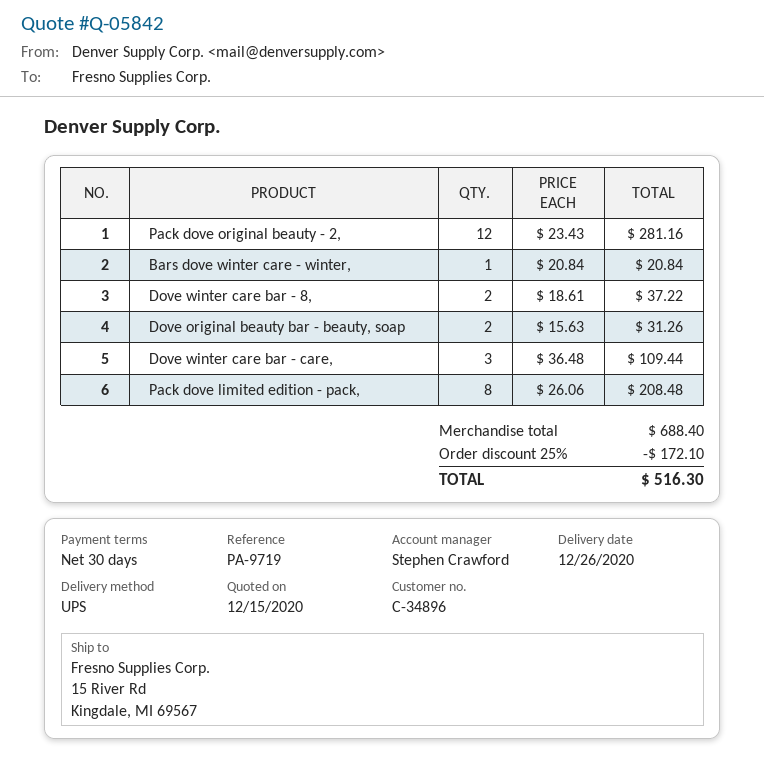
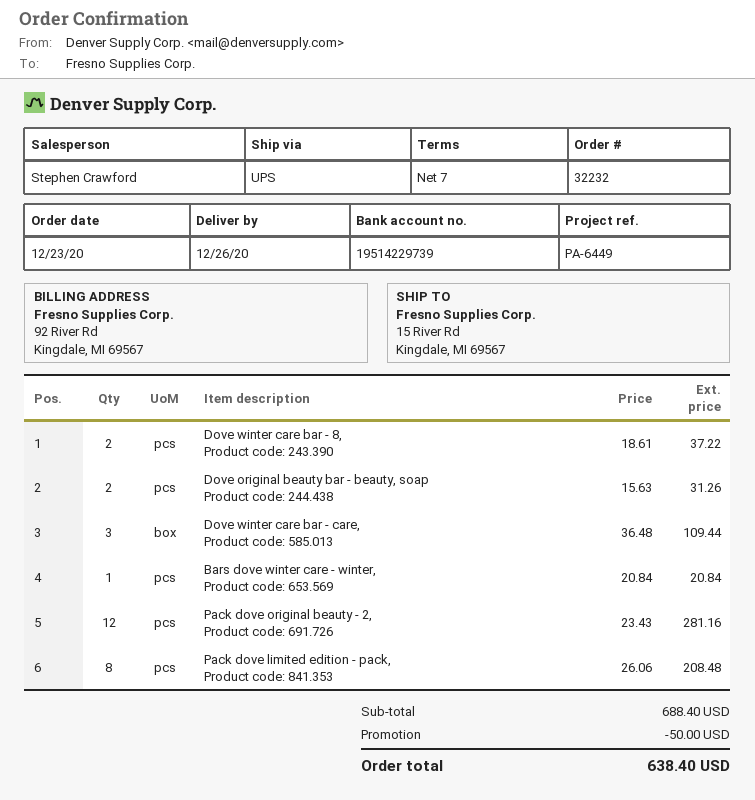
payment terms: 30 days -> 7 days
reference: PA-9719 -> PA-6449
discount: 172.10 -> 50.00
total: 516.30 -> 638.40

